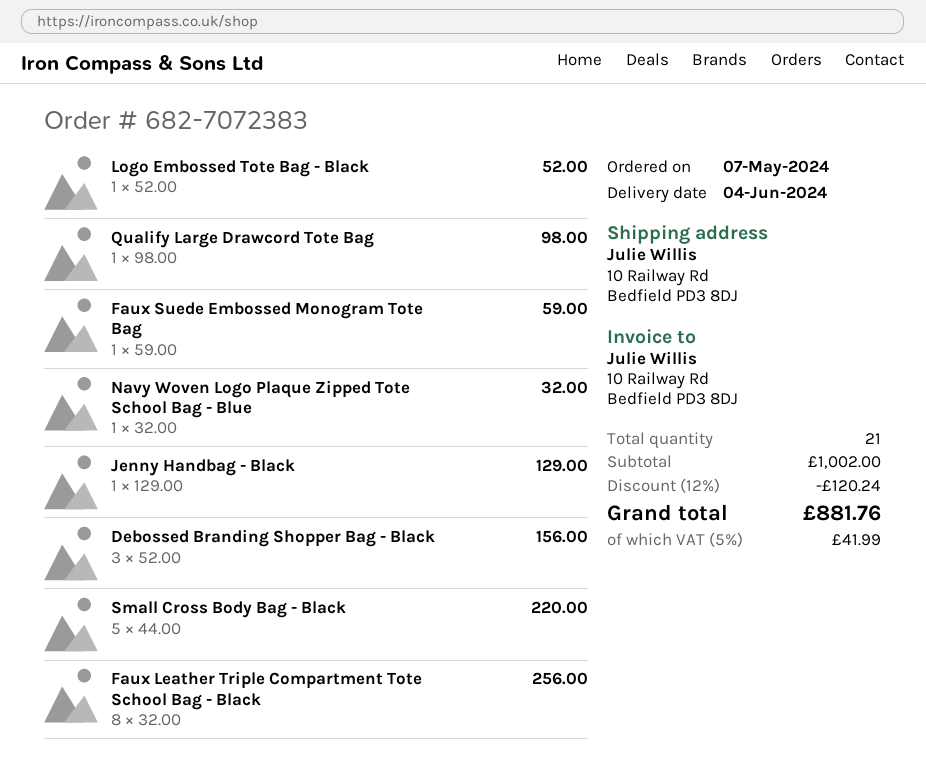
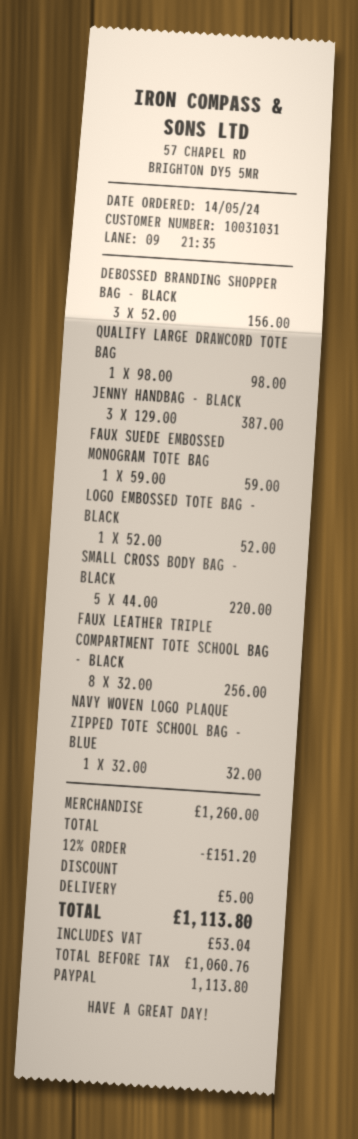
order date: 2024-05-07 -> 2024-05-14
Jenny Handbag - Black: 1 x 129.00 = 129.00 -> 3 x 129.00 = 387.00
subtotal: 1002.00 -> 1260.00
discount: 12% = 120.24 -> 12% = 151.20
shipping: none -> 5.00
tax: 41.99 -> 53.04
total: 881.76 -> 1113.80

